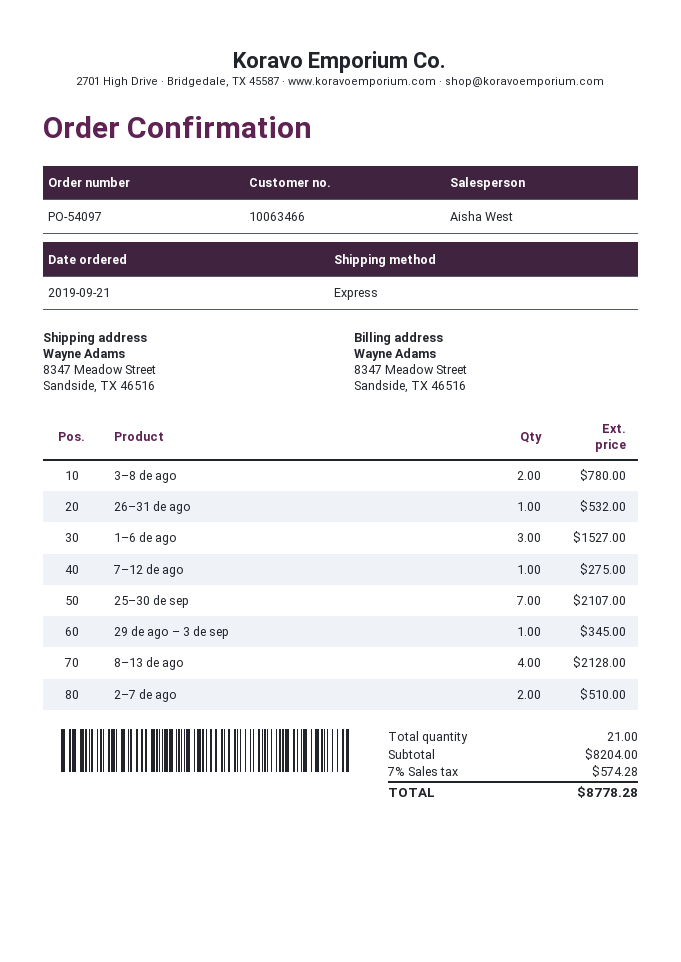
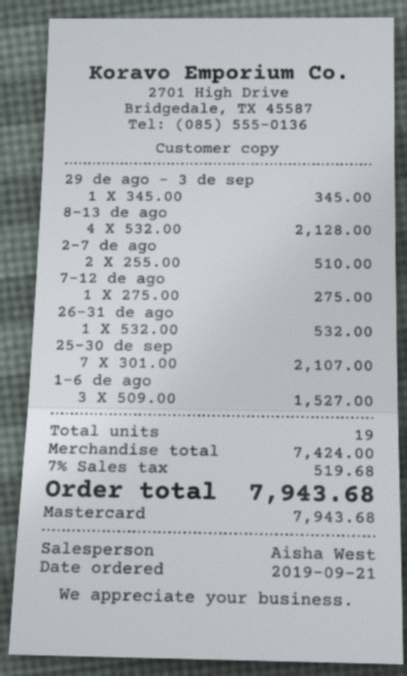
3–8 de ago: 2 for 780.00 -> none
total quantity: 21 -> 19
subtotal: 8204.00 -> 7424.00
tax: 7% = 574.28 -> 7% = 519.68
total: 8778.28 -> 7943.68

